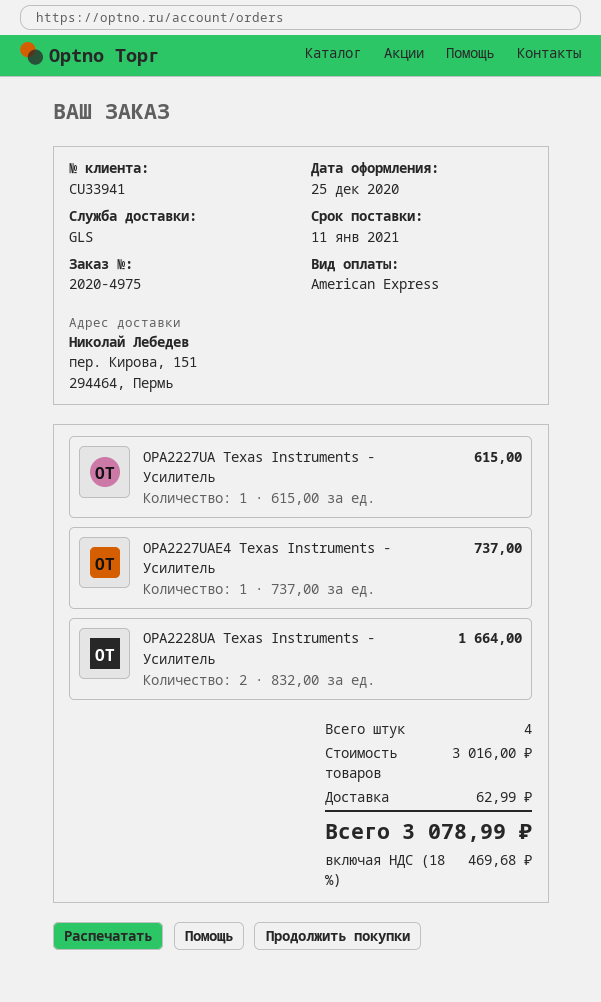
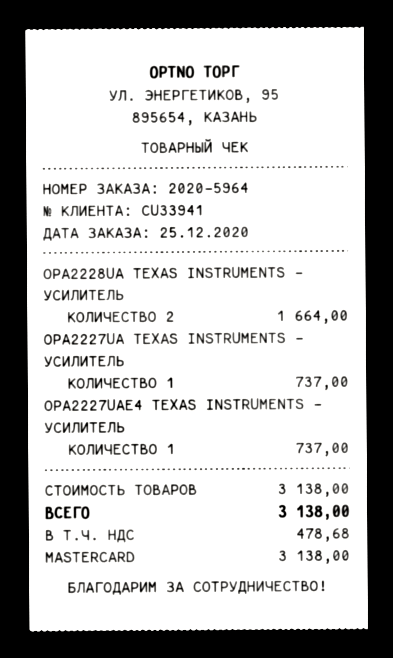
order number: 2020-4975 -> 2020-5964
payment method: American Express -> Mastercard
OPA2227UA Texas Instruments - Усилитель: 1 for 615.00 -> 1 for 737.00
subtotal: 3016.00 -> 3138.00
shipping: 62.99 -> none
tax: 469.68 -> 478.68
total: 3078.99 -> 3138.00

